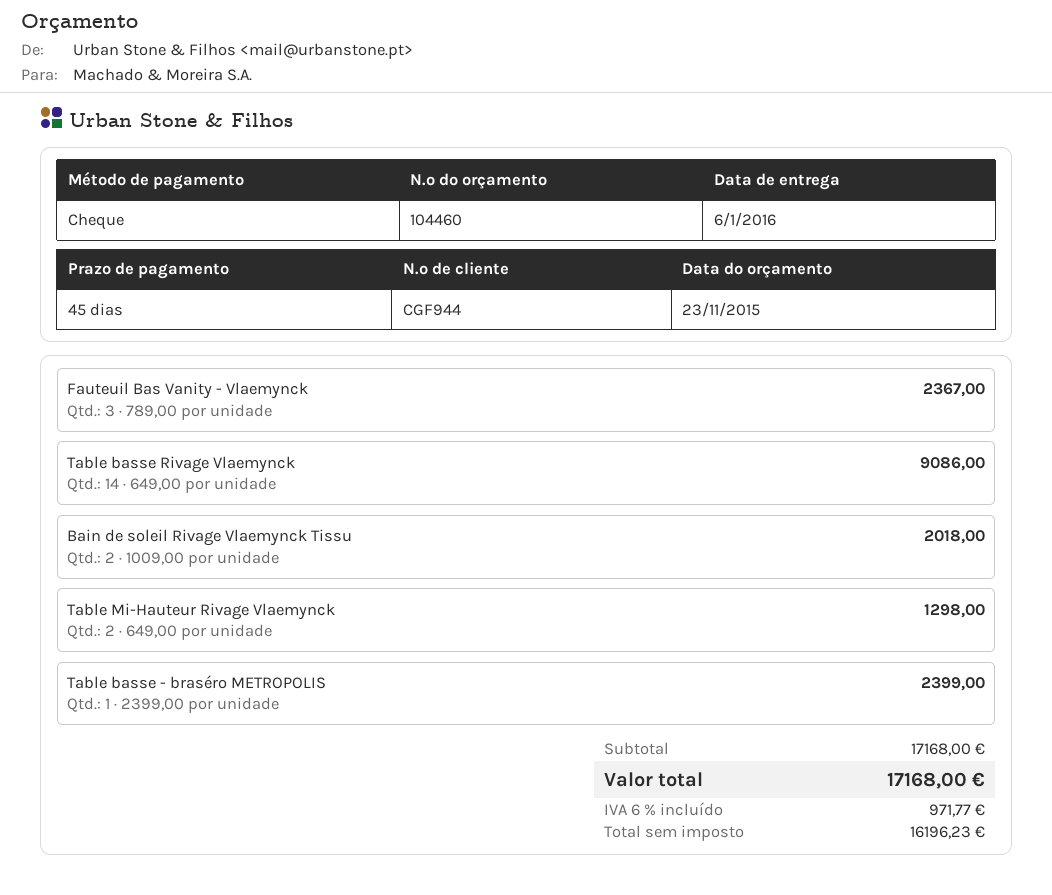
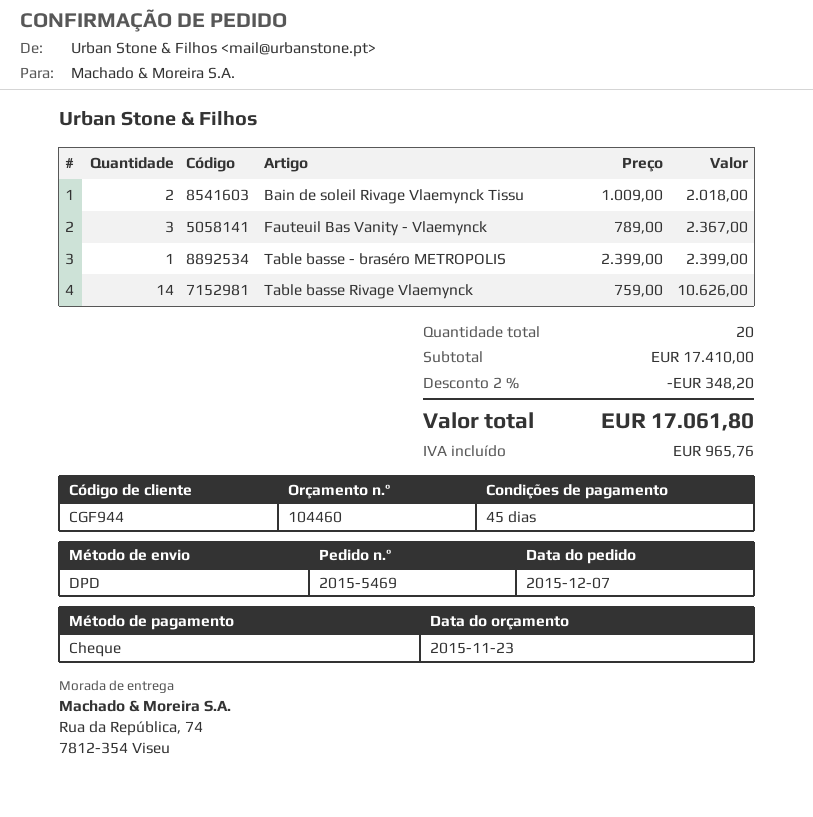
Table basse Rivage Vlaemynck: 14 x 649.00 = 9086.00 -> 14 x 759.00 = 10626.00
Table Mi-Hauteur Rivage Vlaemynck: 2 x 649.00 = 1298.00 -> none
subtotal: 17168.00 -> 17410.00
discount: none -> 2% = 348.20
tax: 971.77 -> 965.76
total: 17168.00 -> 17061.80

